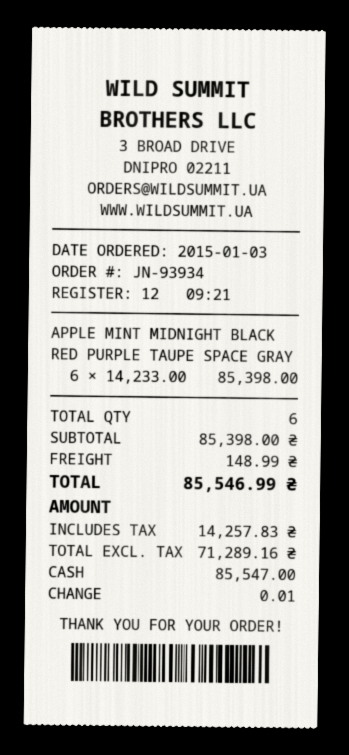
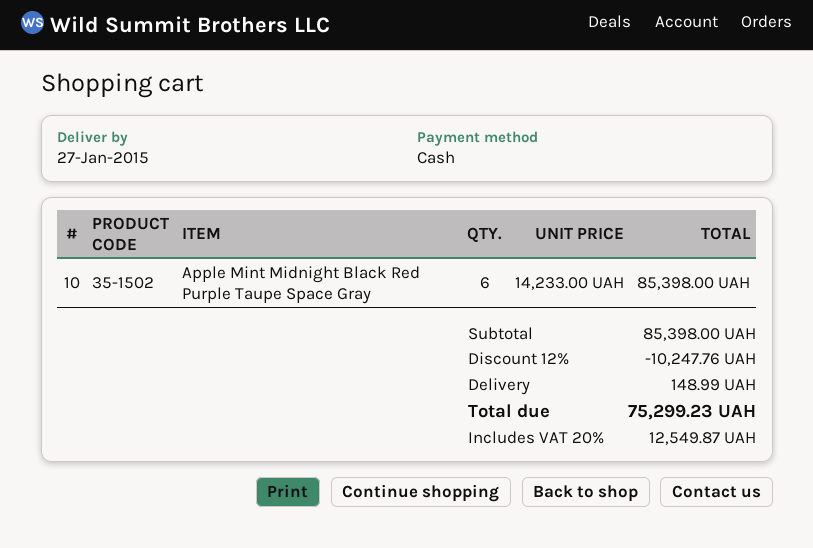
discount: none -> 12% = 10247.76
tax: 14257.83 -> 12549.87
total: 85546.99 -> 75299.23

